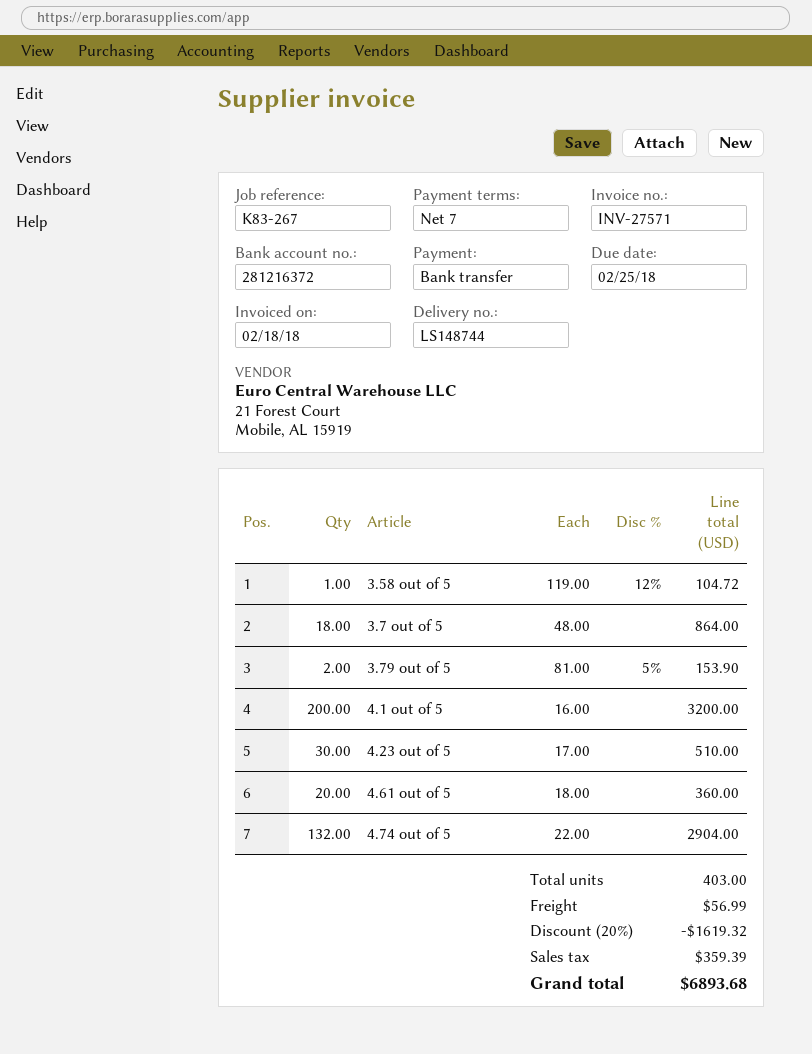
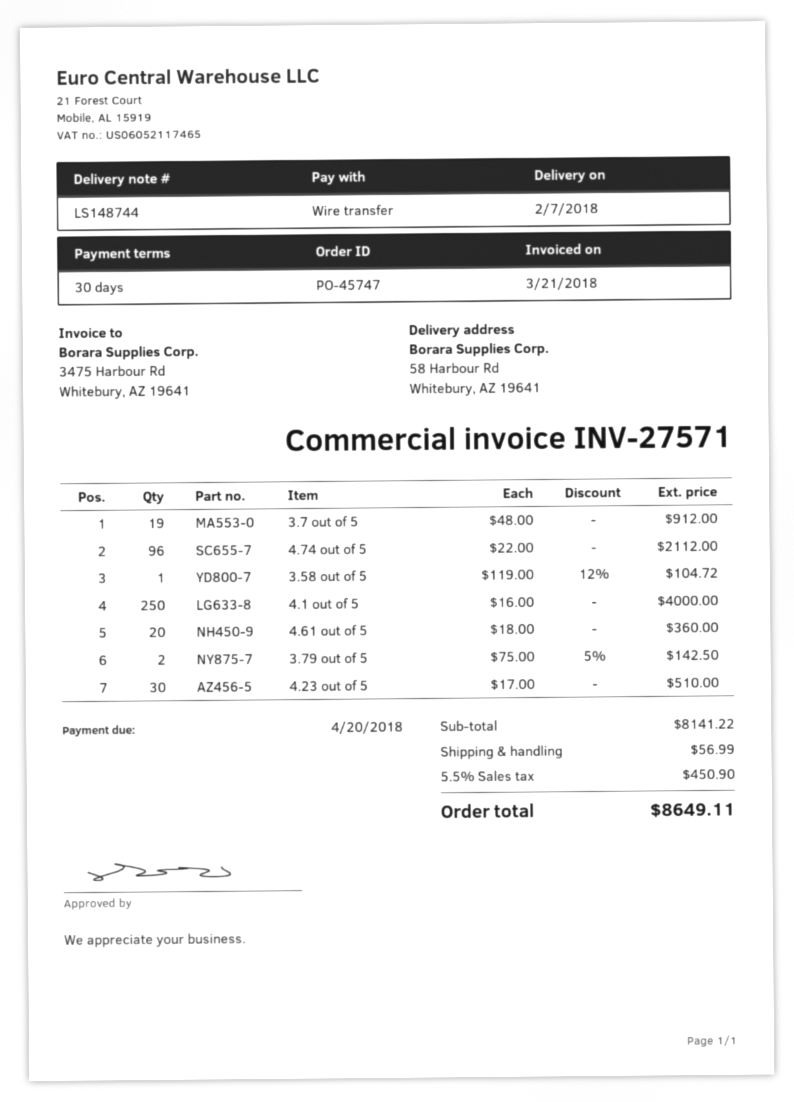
invoice date: 2018-02-18 -> 2018-03-21
payment terms: 7 days -> 30 days
due date: 2018-02-25 -> 2018-04-20
3.7 out of 5: 18 x 48.00 = 864.00 -> 19 x 48.00 = 912.00
3.79 out of 5: 2 x 81.00 - 5% = 153.90 -> 2 x 75.00 - 5% = 142.50
4.1 out of 5: 200 x 16.00 = 3200.00 -> 250 x 16.00 = 4000.00
4.74 out of 5: 132 x 22.00 = 2904.00 -> 96 x 22.00 = 2112.00
discount: 20% = 1619.32 -> none
tax: 359.39 -> 450.90
total: 6893.68 -> 8649.11

